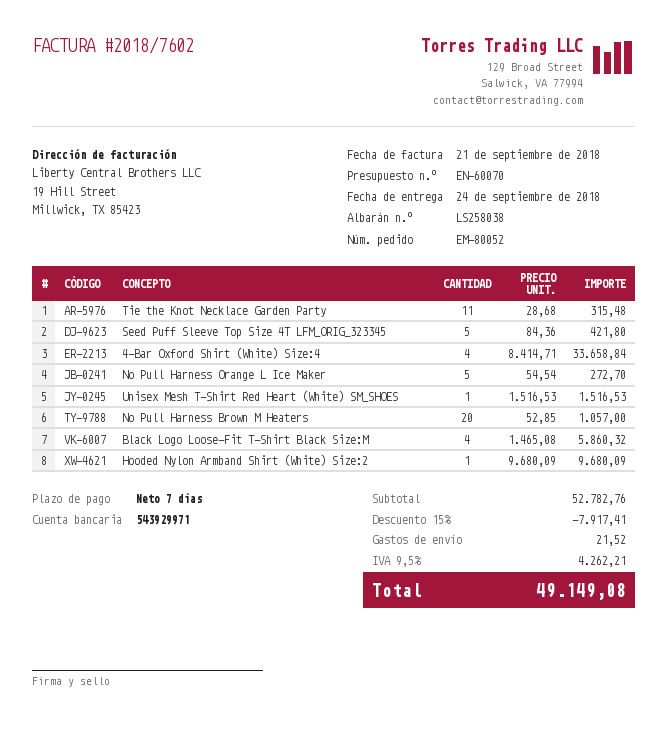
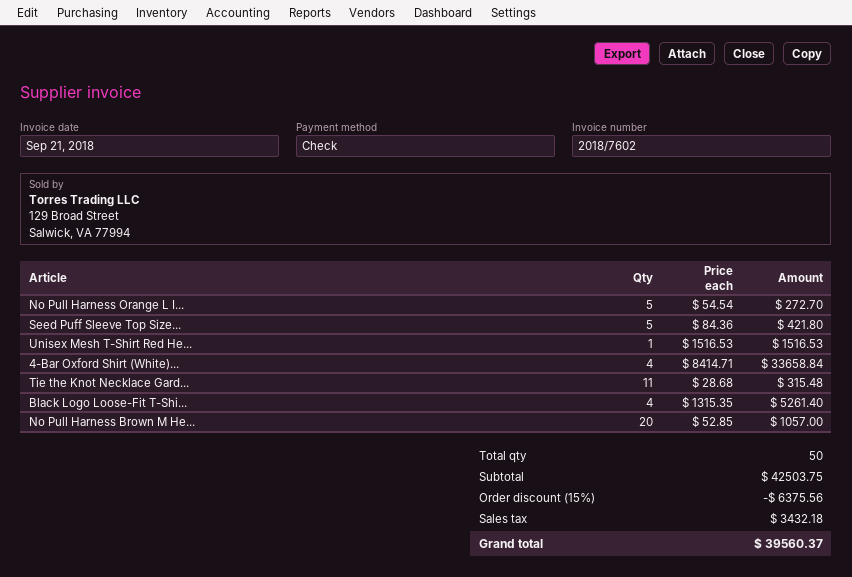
Black Logo Loose-Fit T-Shirt Black Size:M: 4 x 1465.08 = 5860.32 -> 4 x 1315.35 = 5261.40
Hooded Nylon Armband Shirt (White) Size:2: 1 x 9680.09 = 9680.09 -> none
subtotal: 52782.76 -> 42503.75
discount: 15% = 7917.41 -> 15% = 6375.56
shipping: 21.52 -> none
tax: 4262.21 -> 3432.18
total: 49149.08 -> 39560.37

